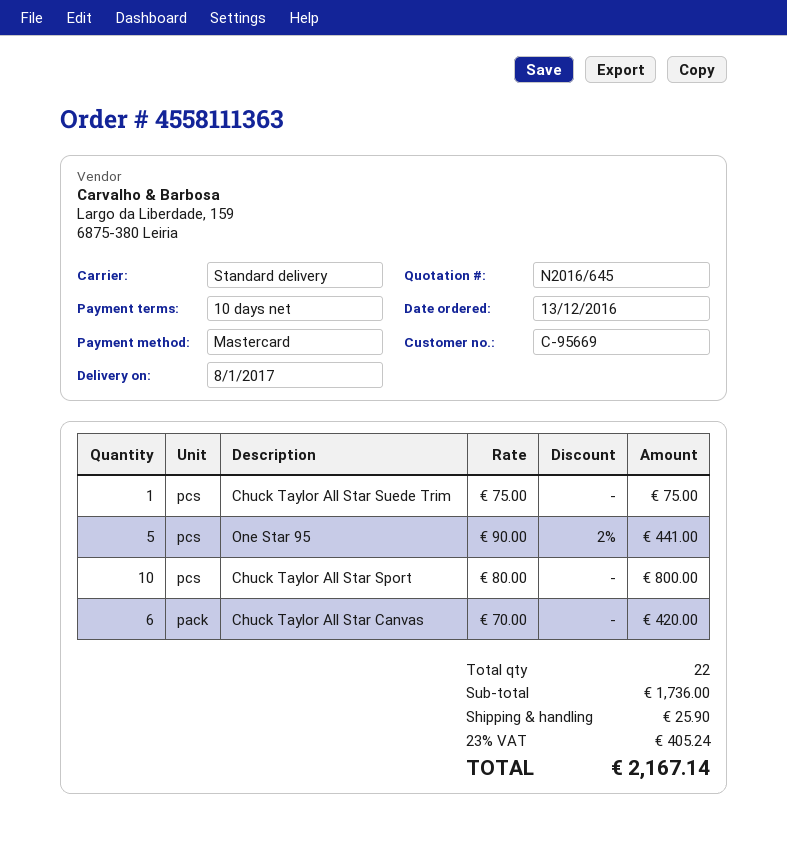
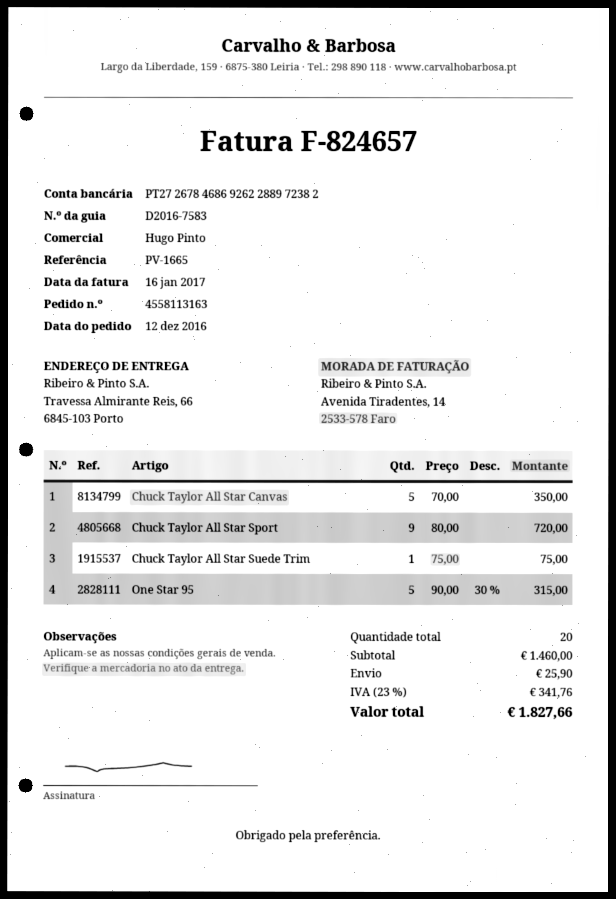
order number: 4558111363 -> 4558113163
order date: 2016-12-13 -> 2016-12-12
One Star 95: 5 x 90.00 - 2% = 441.00 -> 5 x 90.00 - 30% = 315.00
Chuck Taylor All Star Sport: 10 x 80.00 = 800.00 -> 9 x 80.00 = 720.00
Chuck Taylor All Star Canvas: 6 x 70.00 = 420.00 -> 5 x 70.00 = 350.00
total quantity: 22 -> 20
subtotal: 1736.00 -> 1460.00
tax: 23% = 405.24 -> 23% = 341.76
total: 2167.14 -> 1827.66

